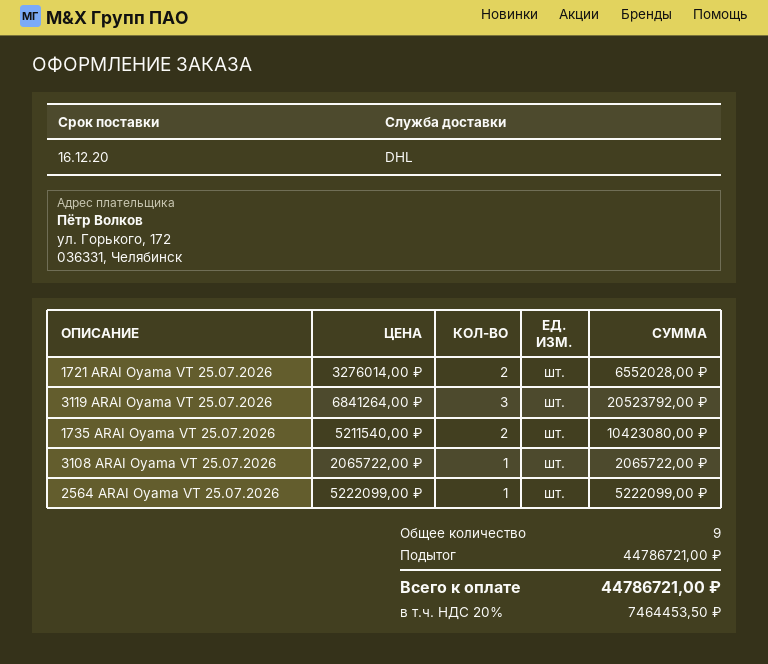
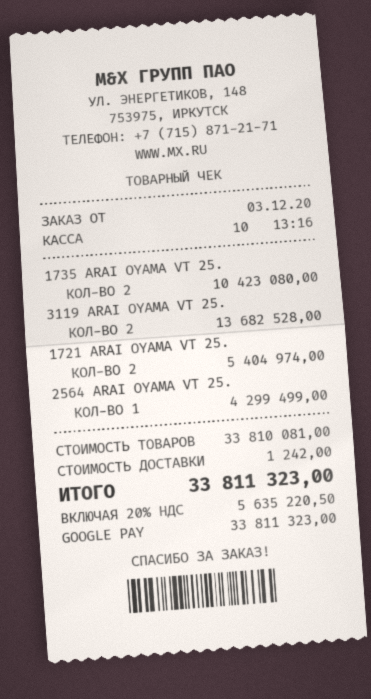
1721 ARAI Oyama VT 25.07.2026: 2 for 6552028.00 -> 2 for 5404974.00
3119 ARAI Oyama VT 25.07.2026: 3 for 20523792.00 -> 2 for 13682528.00
3108 ARAI Oyama VT 25.07.2026: 1 for 2065722.00 -> none
2564 ARAI Oyama VT 25.07.2026: 1 for 5222099.00 -> 1 for 4299499.00
subtotal: 44786721.00 -> 33810081.00
shipping: none -> 1242.00
tax: 20% = 7464453.50 -> 20% = 5635220.50
total: 44786721.00 -> 33811323.00

